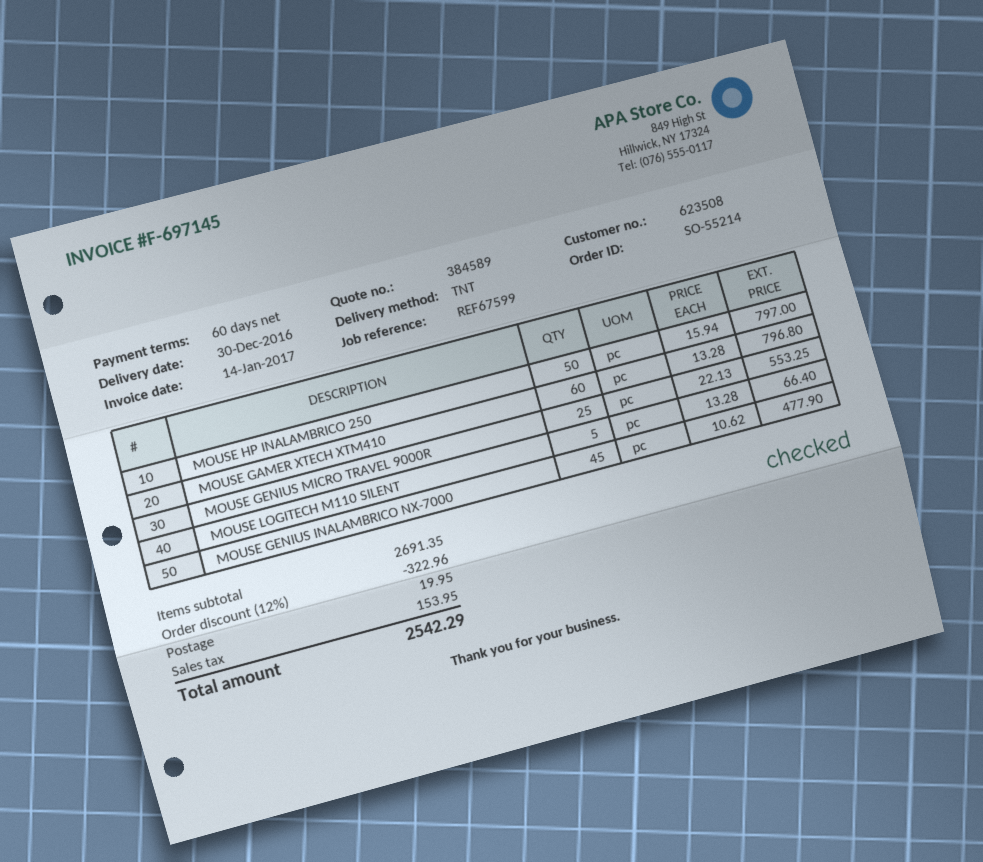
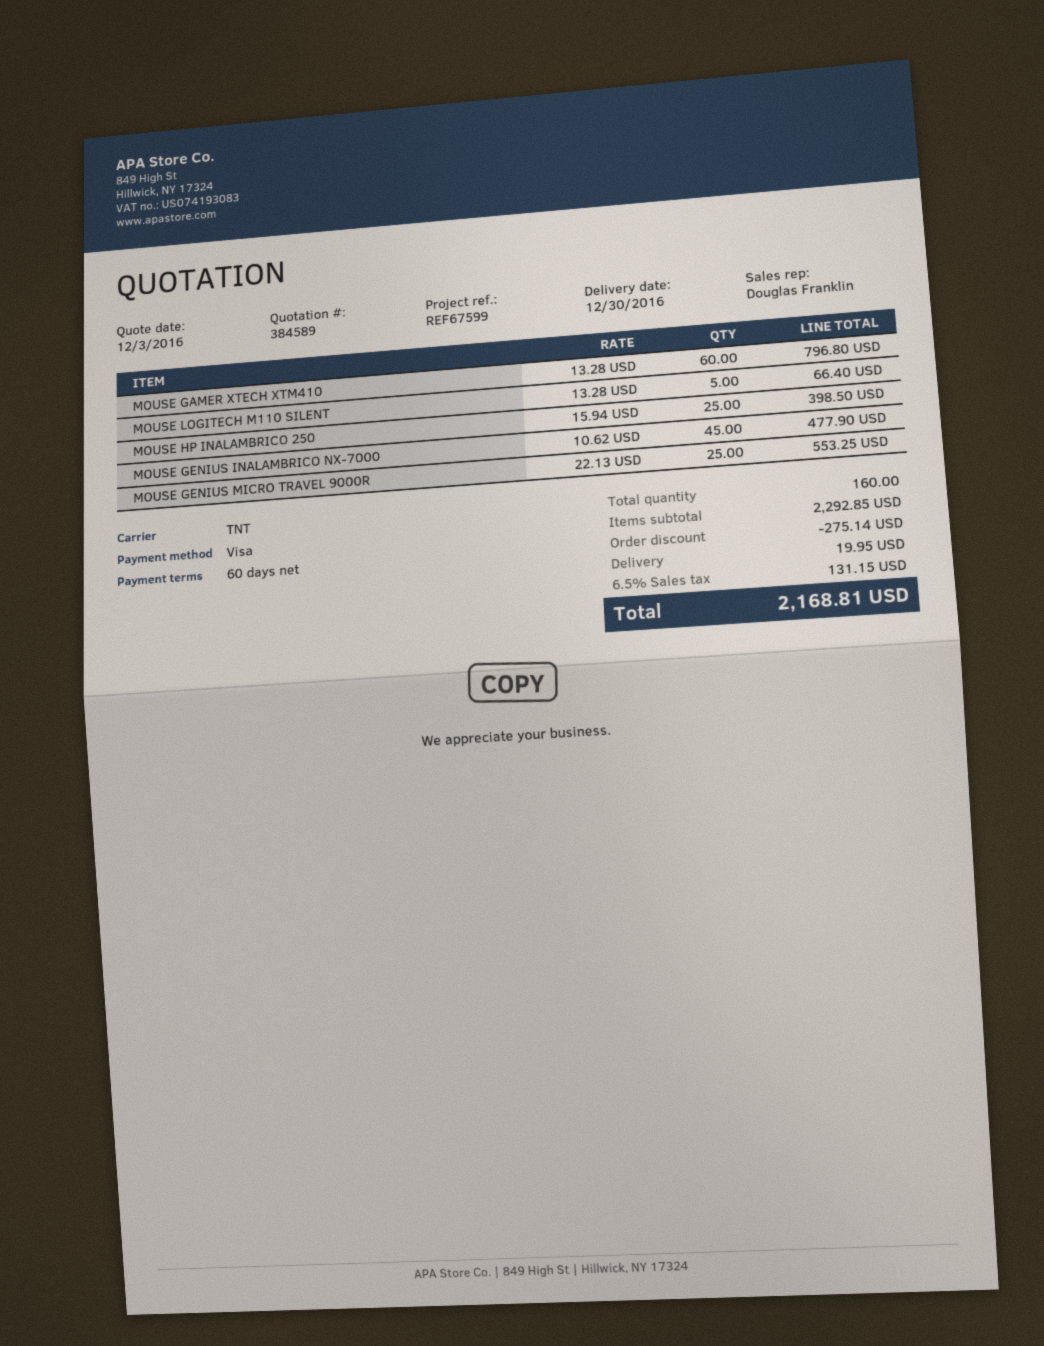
MOUSE HP INALAMBRICO 250: 50 x 15.94 = 797.00 -> 25 x 15.94 = 398.50
subtotal: 2691.35 -> 2292.85
discount: 322.96 -> 275.14
tax: 153.95 -> 131.15
total: 2542.29 -> 2168.81

